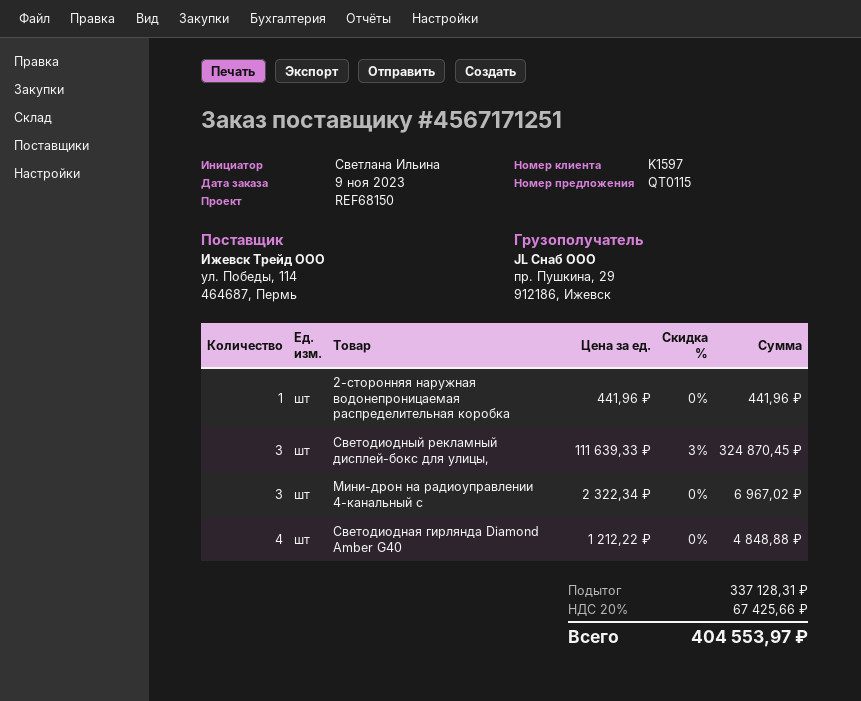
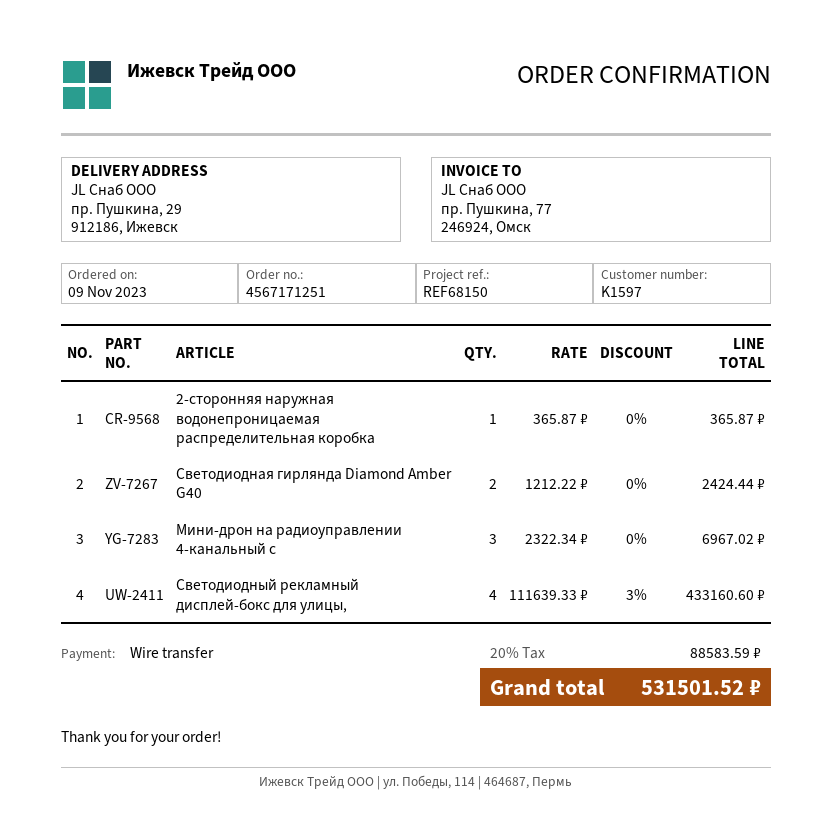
2-сторонняя наружная водонепроницаемая распределительная коробка: 1 x 441.96 = 441.96 -> 1 x 365.87 = 365.87
Светодиодный рекламный дисплей-бокс для улицы,: 3 x 111639.33 - 3% = 324870.45 -> 4 x 111639.33 - 3% = 433160.60
Светодиодная гирлянда Diamond Amber G40: 4 x 1212.22 = 4848.88 -> 2 x 1212.22 = 2424.44
tax: 20% = 67425.66 -> 20% = 88583.59
total: 404553.97 -> 531501.52

